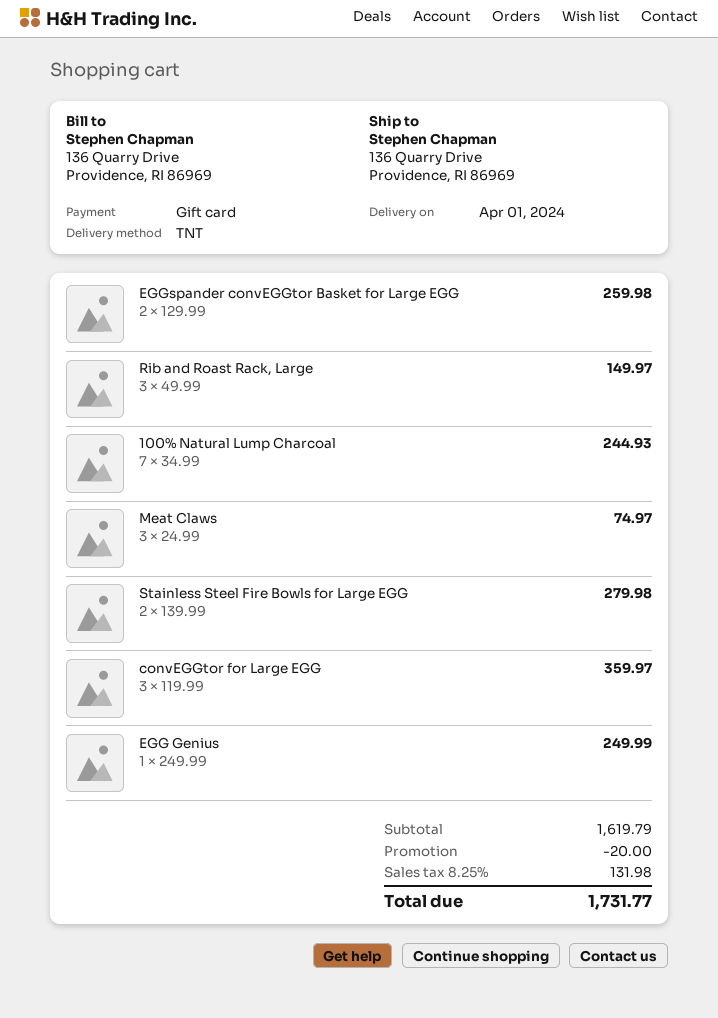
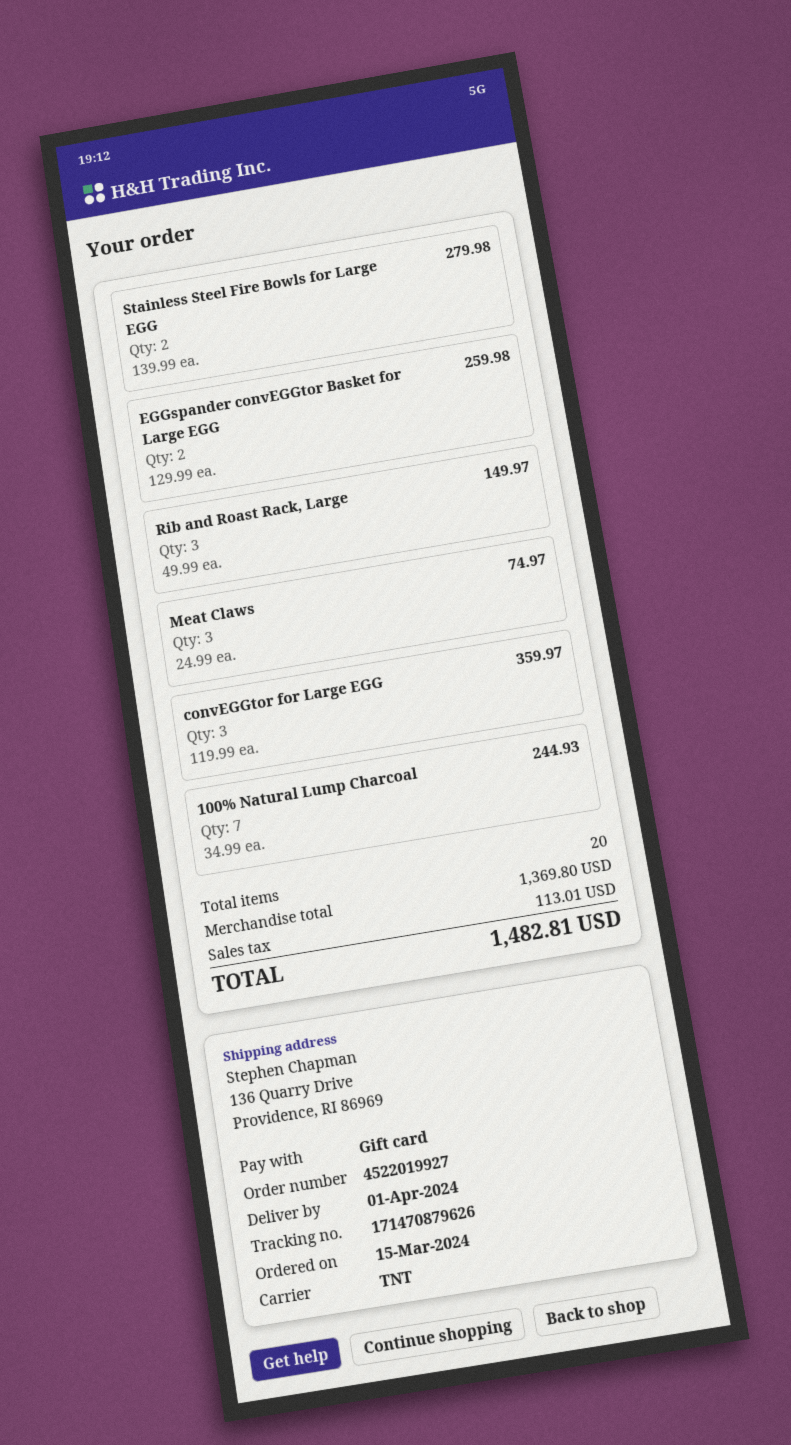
EGG Genius: 1 x 249.99 = 249.99 -> none
subtotal: 1619.79 -> 1369.80
discount: 20.00 -> none
tax: 131.98 -> 113.01
total: 1731.77 -> 1482.81

